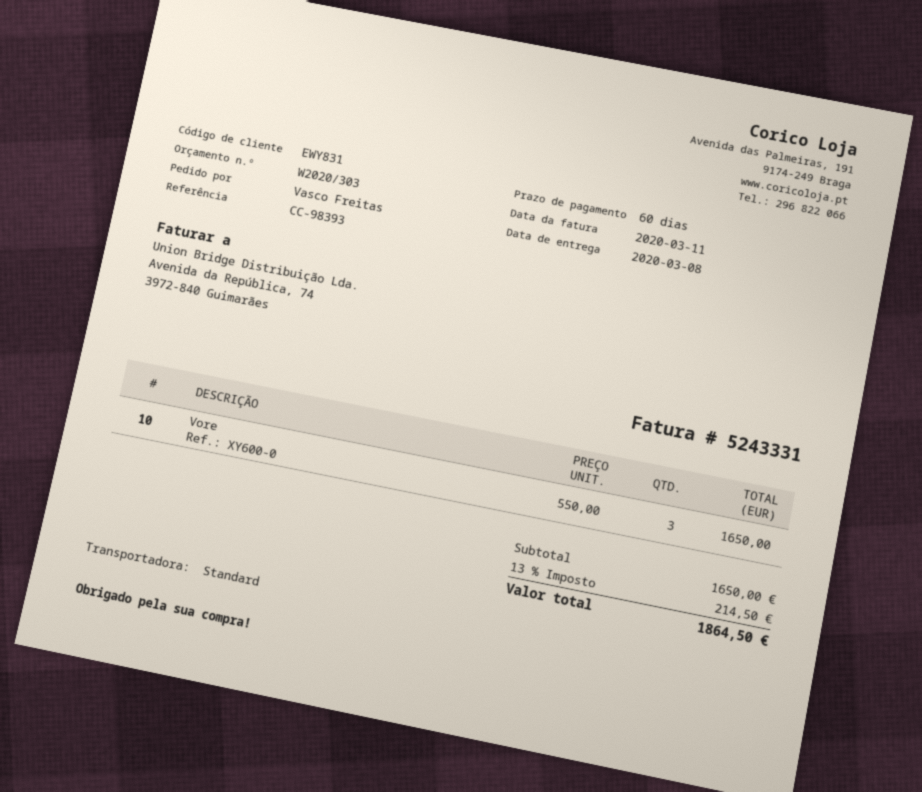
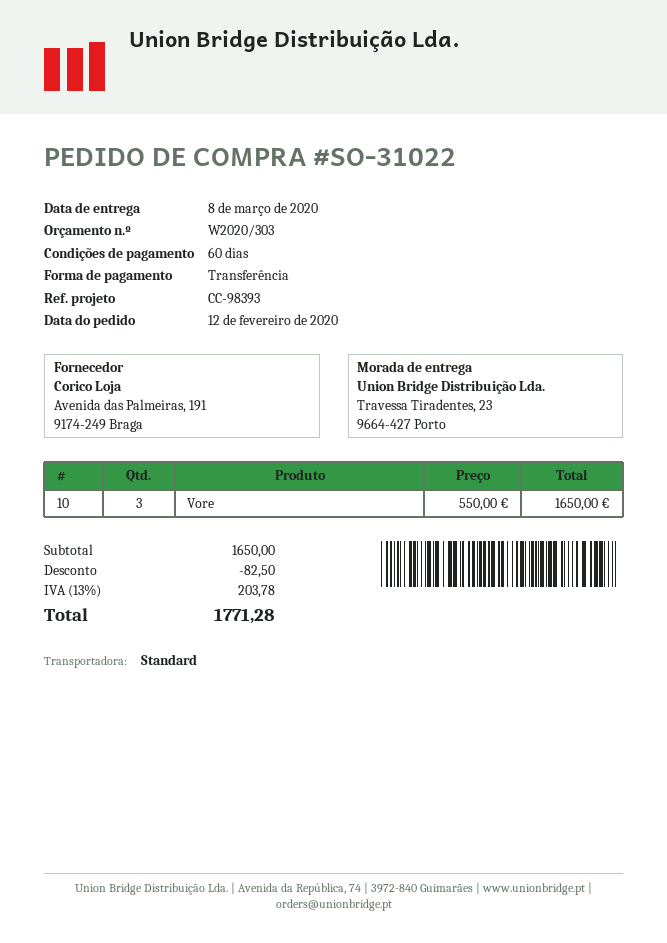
discount: none -> 82.50
tax: 13% = 214.50 -> 13% = 203.78
total: 1864.50 -> 1771.28

